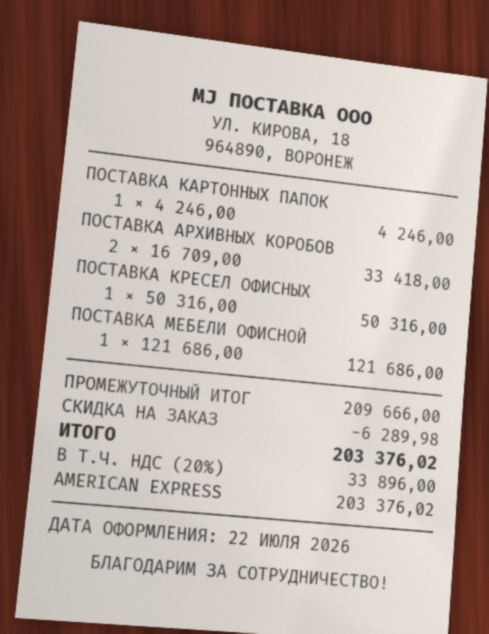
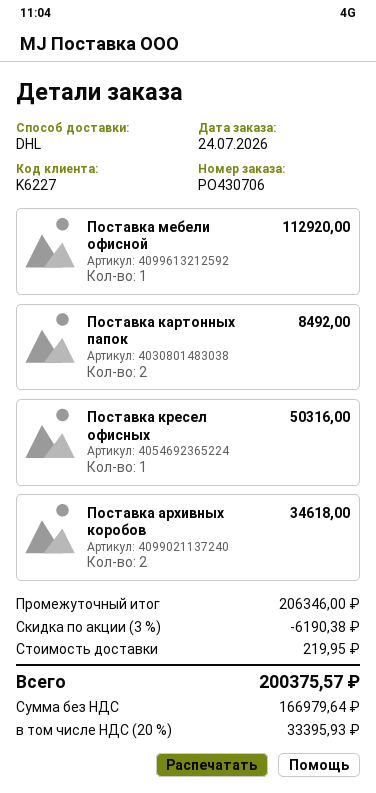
order date: 2026-07-22 -> 2026-07-24
ПОСТАВКА КАРТОННЫХ ПАПОК: 1 for 4246.00 -> 2 for 8492.00
ПОСТАВКА АРХИВНЫХ КОРОБОВ: 2 for 33418.00 -> 2 for 34618.00
ПОСТАВКА МЕБЕЛИ ОФИСНОЙ: 1 for 121686.00 -> 1 for 112920.00
subtotal: 209666.00 -> 206346.00
discount: 6289.98 -> 6190.38
shipping: none -> 219.95
tax: 20% = 33896.00 -> 20% = 33395.93
total: 203376.02 -> 200375.57

